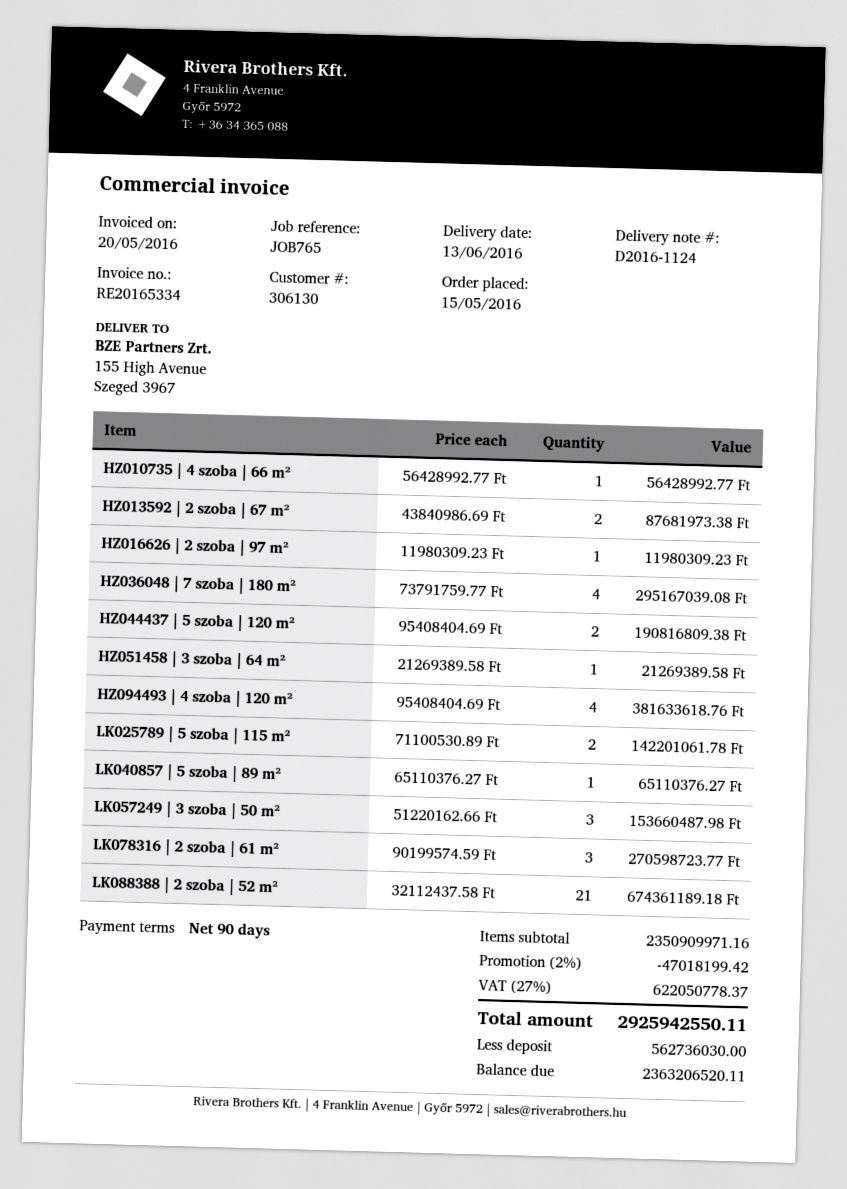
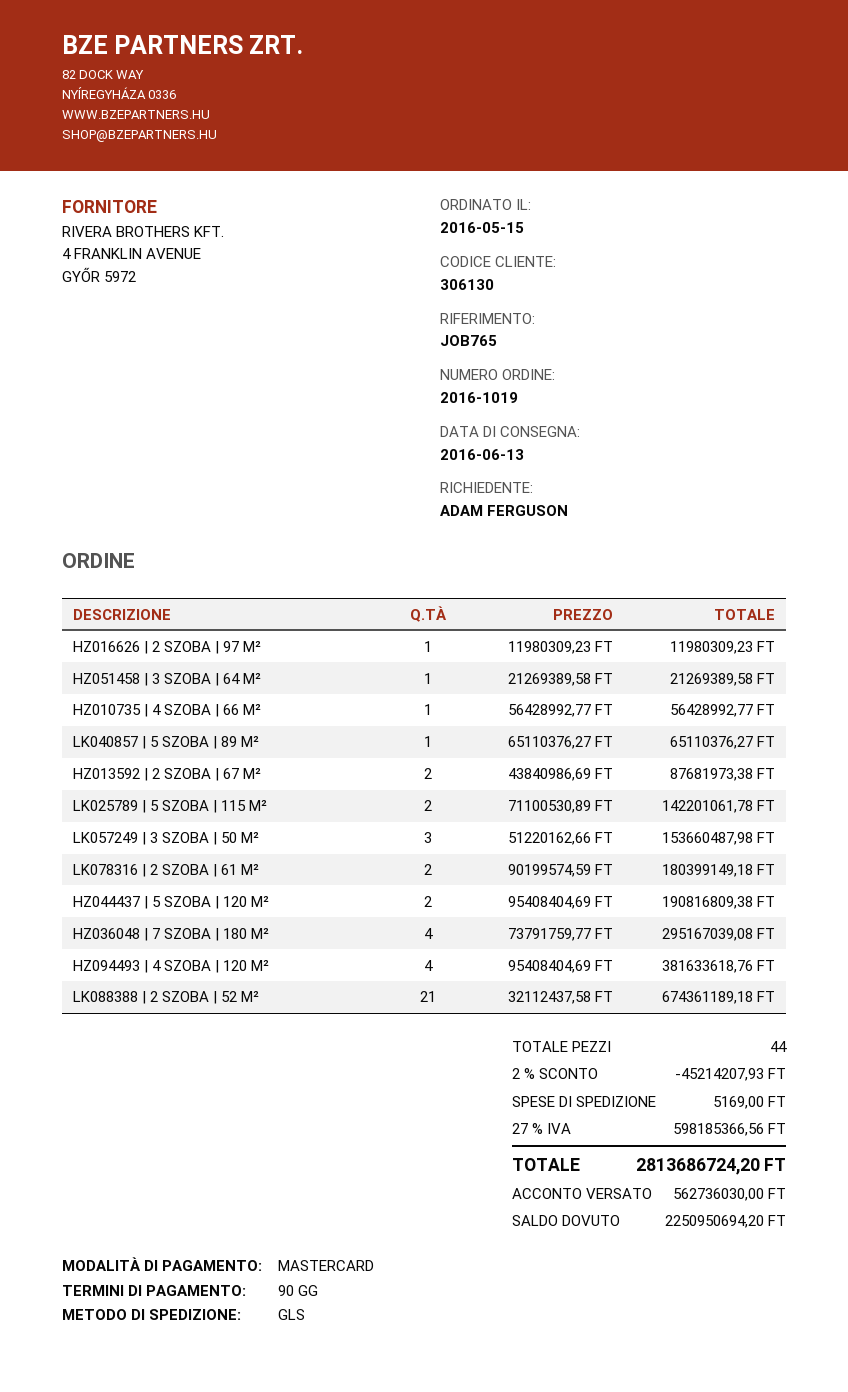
LK078316 | 2 szoba | 61 m²: 3 x 90199574.59 = 270598723.77 -> 2 x 90199574.59 = 180399149.18
discount: 2% = 47018199.42 -> 2% = 45214207.93
shipping: none -> 5169.00
tax: 27% = 622050778.37 -> 27% = 598185366.56
total: 2925942550.11 -> 2813686724.20
balance: 2363206520.11 -> 2250950694.20

